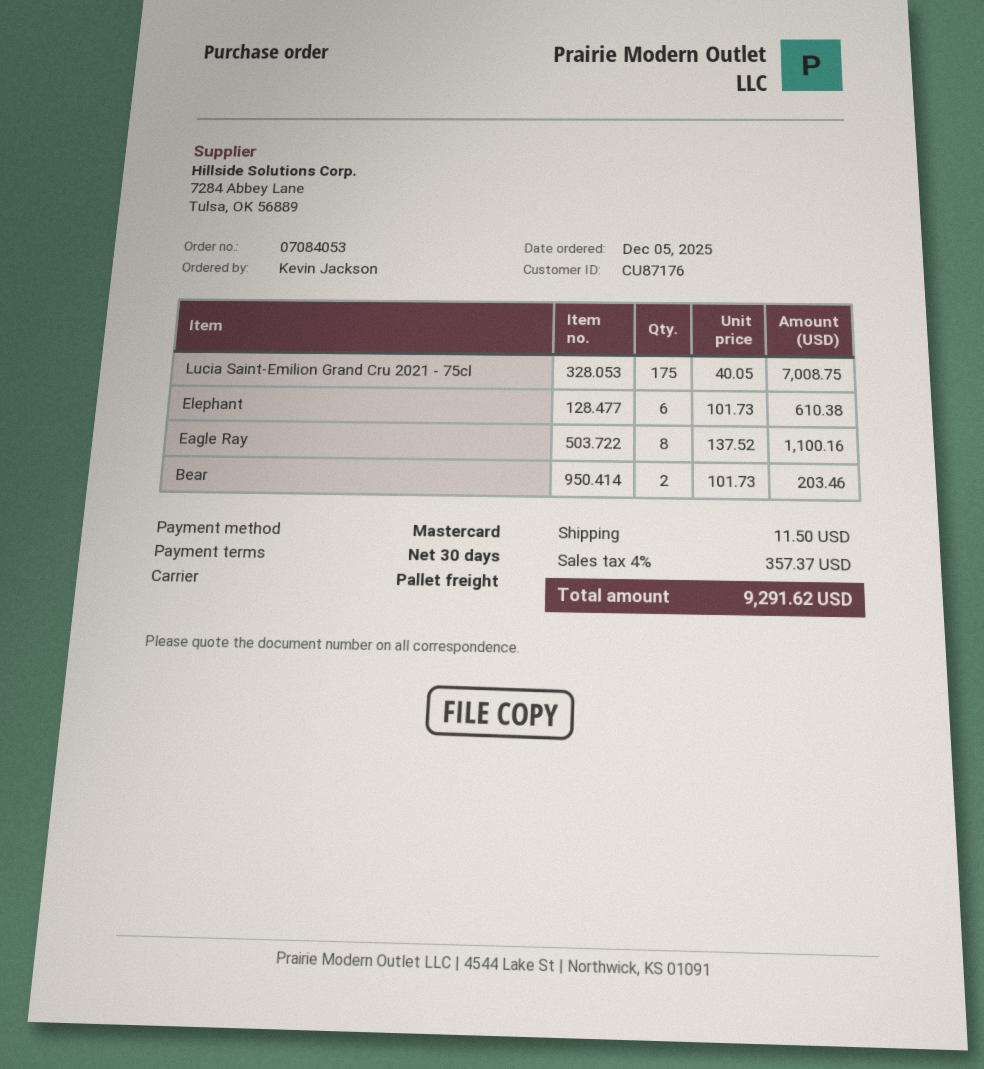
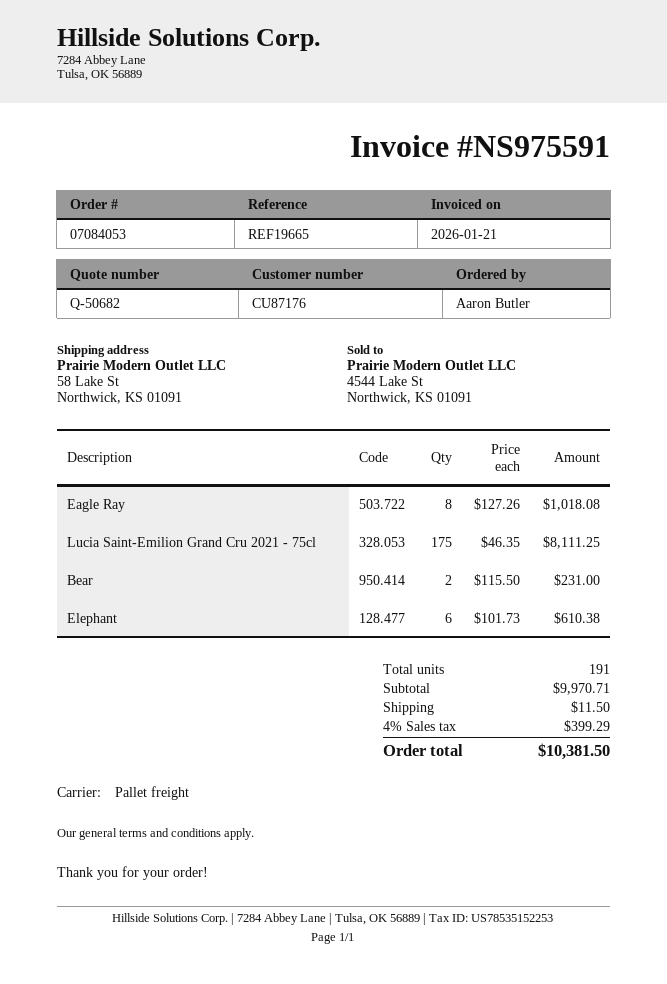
ordered by: Kevin Jackson -> Aaron Butler
Lucia Saint-Emilion Grand Cru 2021 - 75cl: 175 x 40.05 = 7008.75 -> 175 x 46.35 = 8111.25
Eagle Ray: 8 x 137.52 = 1100.16 -> 8 x 127.26 = 1018.08
Bear: 2 x 101.73 = 203.46 -> 2 x 115.50 = 231.00
tax: 4% = 357.37 -> 4% = 399.29
total: 9291.62 -> 10381.50

